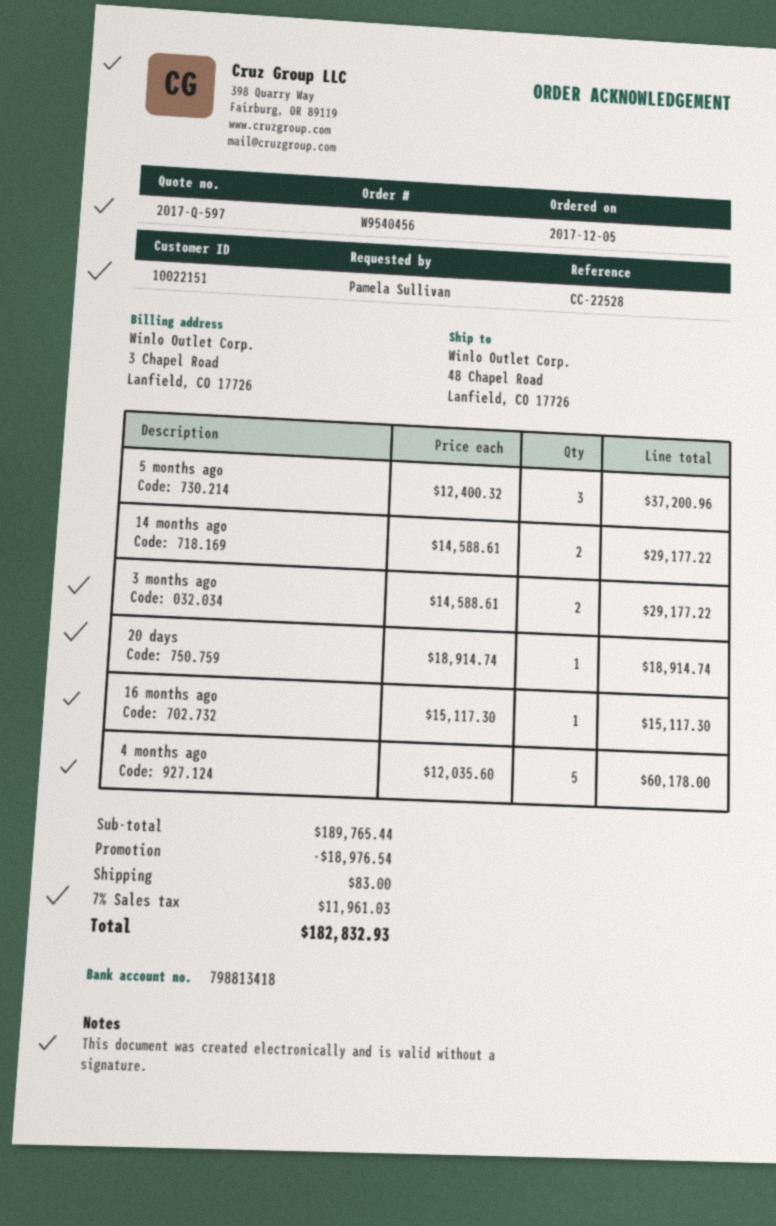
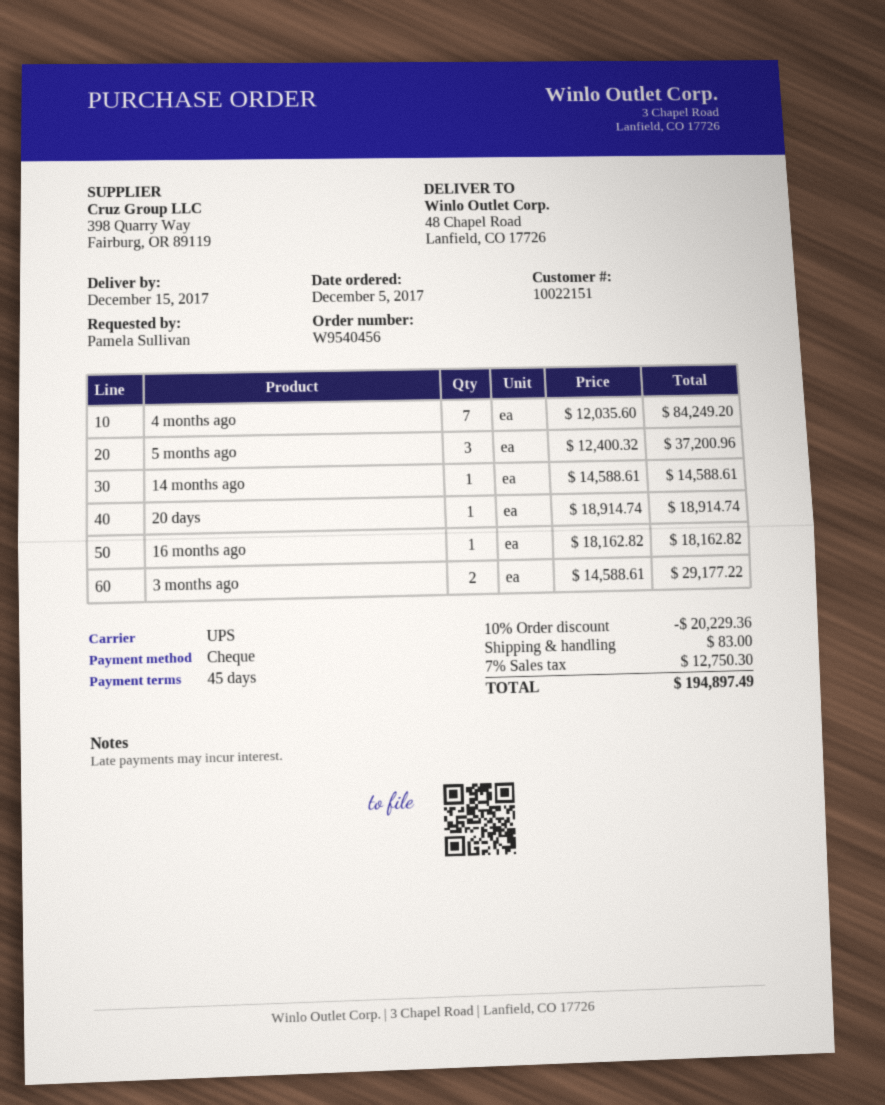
14 months ago: 2 x 14588.61 = 29177.22 -> 1 x 14588.61 = 14588.61
16 months ago: 1 x 15117.30 = 15117.30 -> 1 x 18162.82 = 18162.82
4 months ago: 5 x 12035.60 = 60178.00 -> 7 x 12035.60 = 84249.20
discount: 18976.54 -> 20229.36
tax: 7% = 11961.03 -> 7% = 12750.30
total: 182832.93 -> 194897.49

